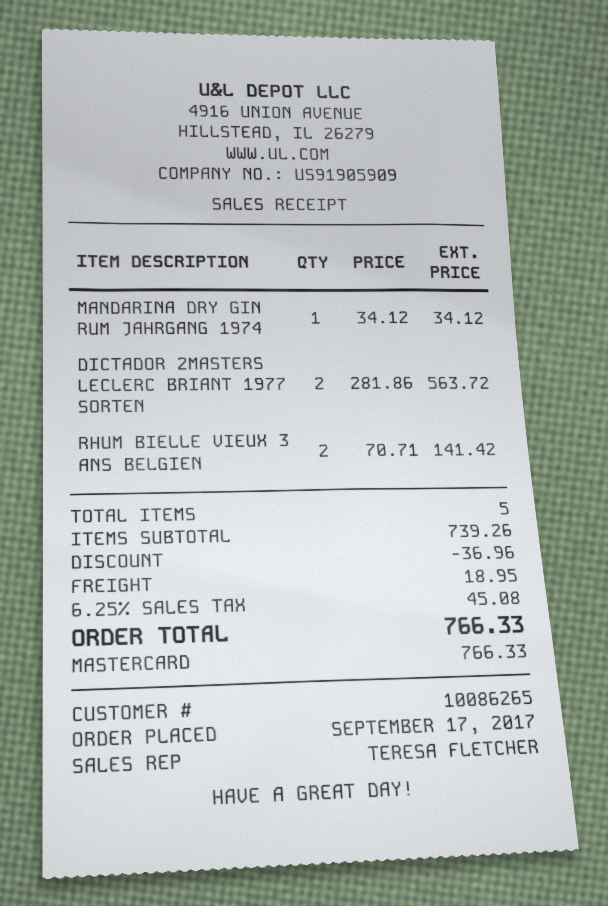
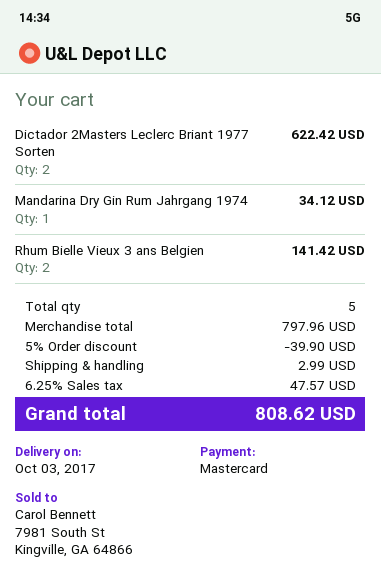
DICTADOR 2MASTERS LECLERC BRIANT 1977 SORTEN: 2 for 563.72 -> 2 for 622.42
subtotal: 739.26 -> 797.96
discount: 36.96 -> 39.90
shipping: 18.95 -> 2.99
tax: 6.25% = 45.08 -> 6.25% = 47.57
total: 766.33 -> 808.62

